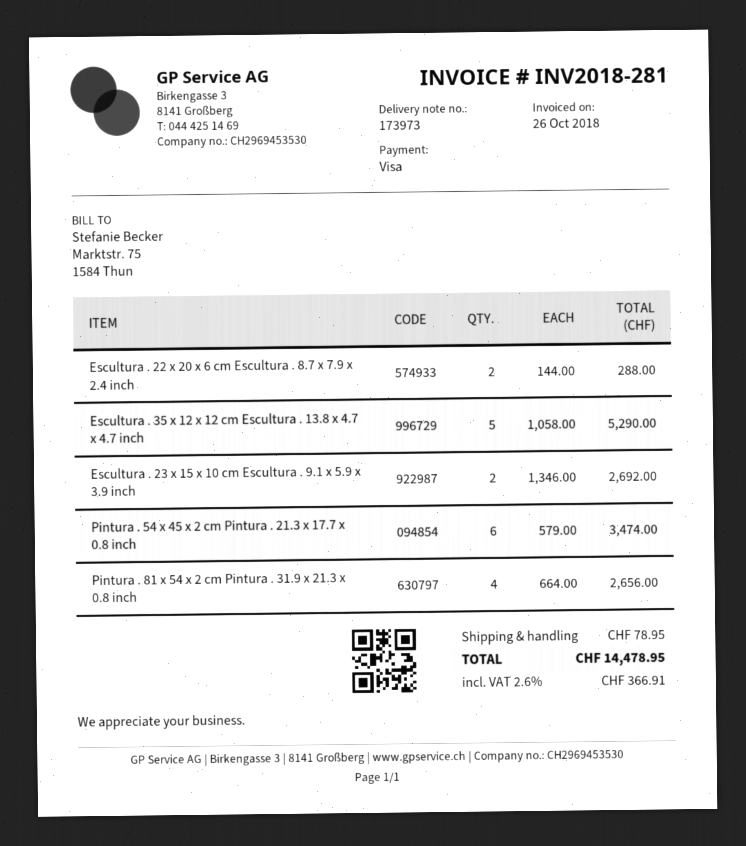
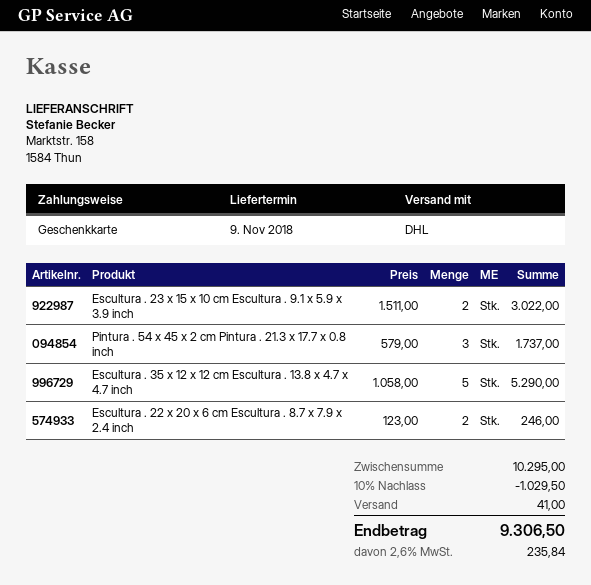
payment method: Visa -> gift card
Escultura . 22 x 20 x 6 cm Escultura . 8.7 x 7.9 x 2.4 inch: 2 x 144.00 = 288.00 -> 2 x 123.00 = 246.00
Escultura . 23 x 15 x 10 cm Escultura . 9.1 x 5.9 x 3.9 inch: 2 x 1346.00 = 2692.00 -> 2 x 1511.00 = 3022.00
Pintura . 54 x 45 x 2 cm Pintura . 21.3 x 17.7 x 0.8 inch: 6 x 579.00 = 3474.00 -> 3 x 579.00 = 1737.00
Pintura . 81 x 54 x 2 cm Pintura . 31.9 x 21.3 x 0.8 inch: 4 x 664.00 = 2656.00 -> none
discount: none -> 10% = 1029.50
shipping: 78.95 -> 41.00
tax: 2.6% = 366.91 -> 2.6% = 235.84
total: 14478.95 -> 9306.50

